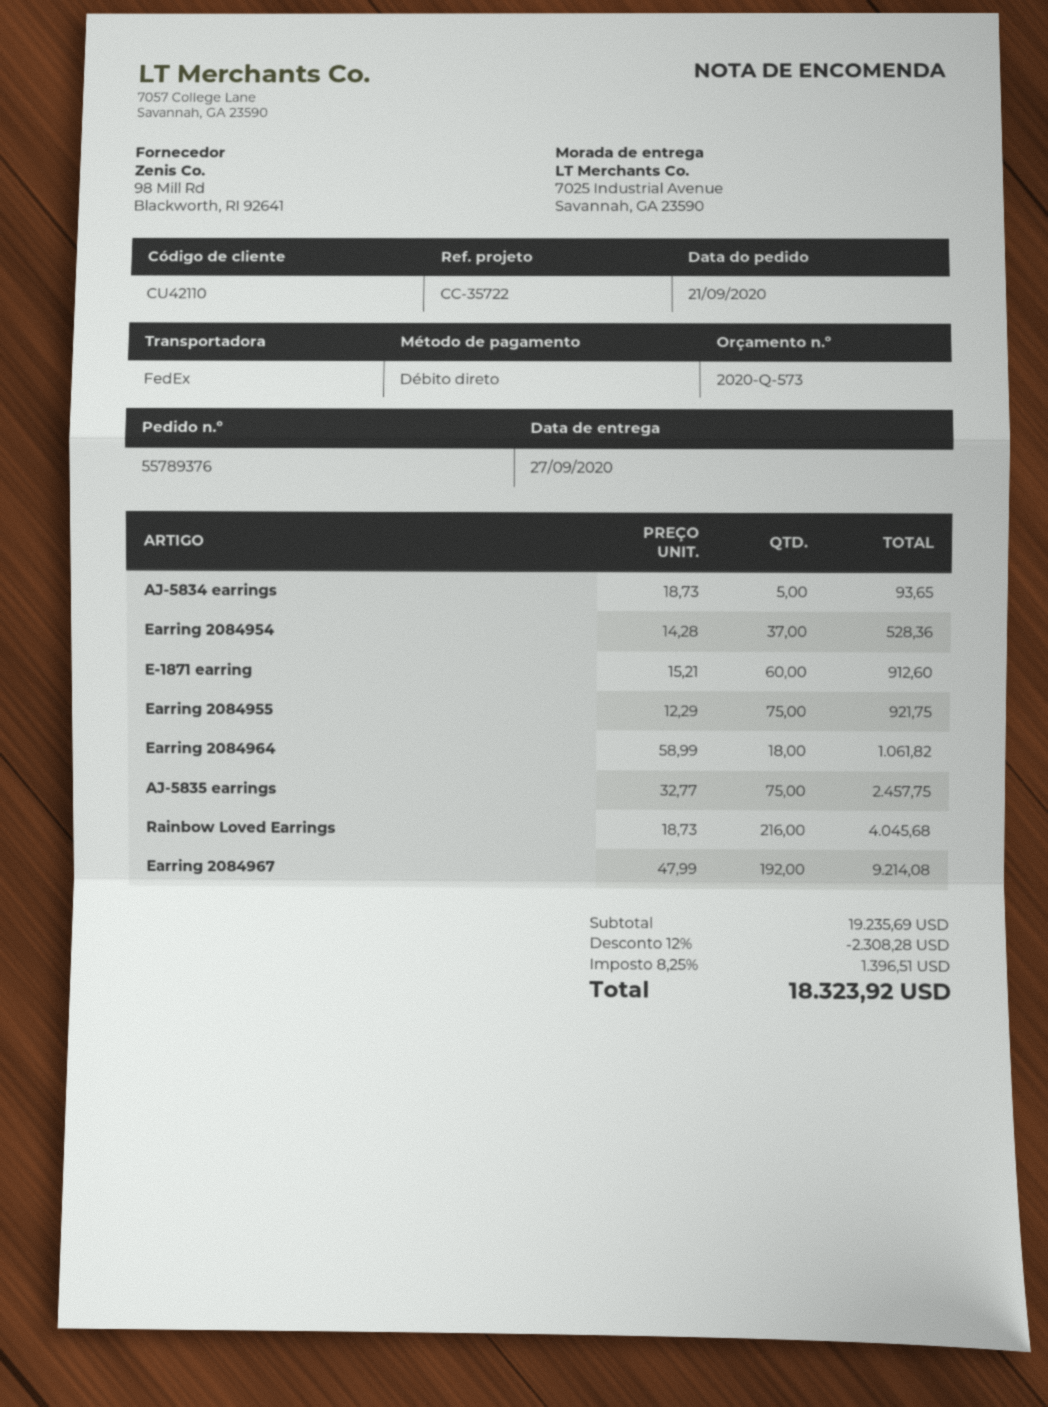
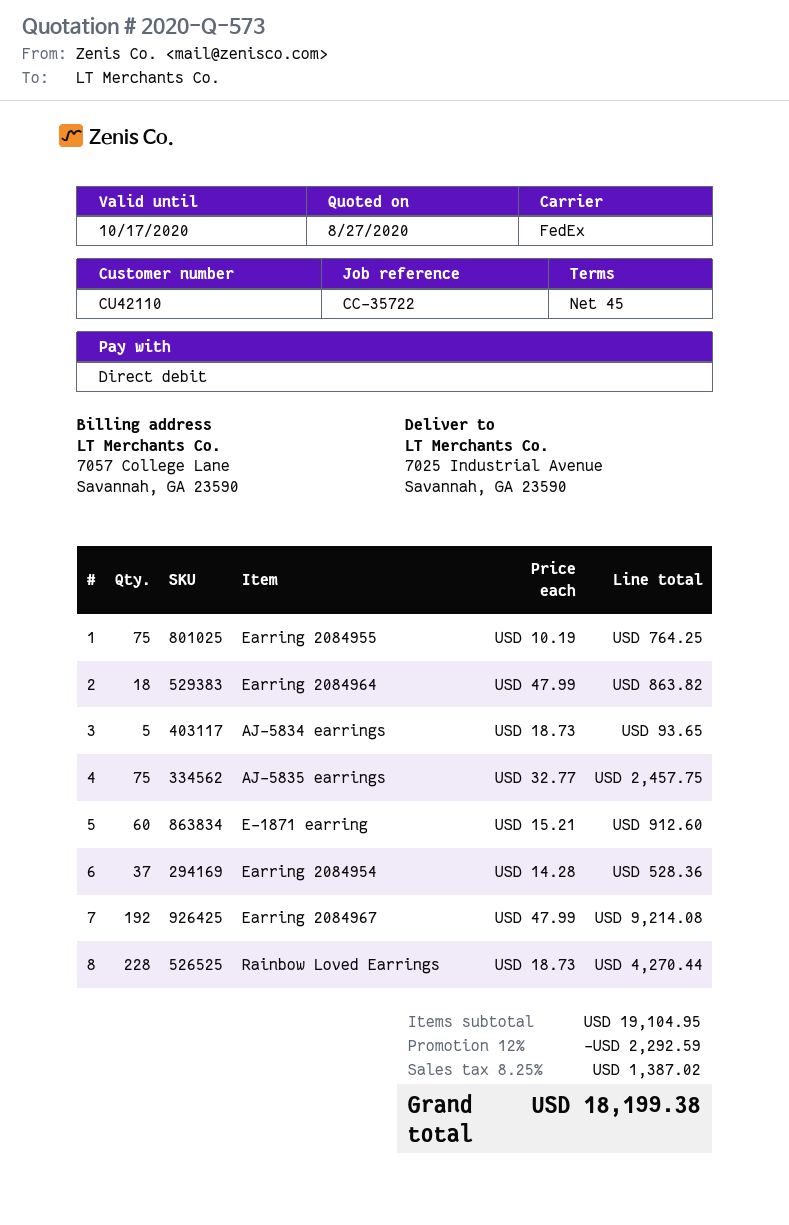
Earring 2084955: 75 x 12.29 = 921.75 -> 75 x 10.19 = 764.25
Earring 2084964: 18 x 58.99 = 1061.82 -> 18 x 47.99 = 863.82
Rainbow Loved Earrings: 216 x 18.73 = 4045.68 -> 228 x 18.73 = 4270.44
subtotal: 19235.69 -> 19104.95
discount: 12% = 2308.28 -> 12% = 2292.59
tax: 8.25% = 1396.51 -> 8.25% = 1387.02
total: 18323.92 -> 18199.38

